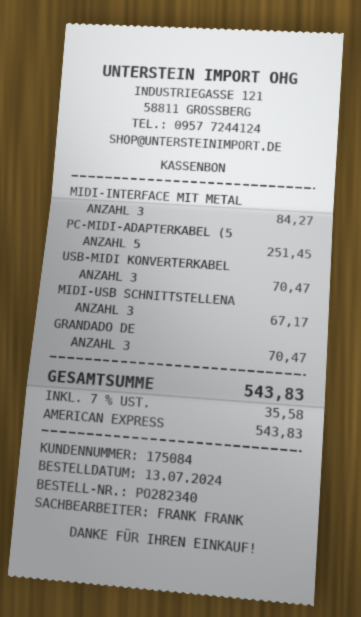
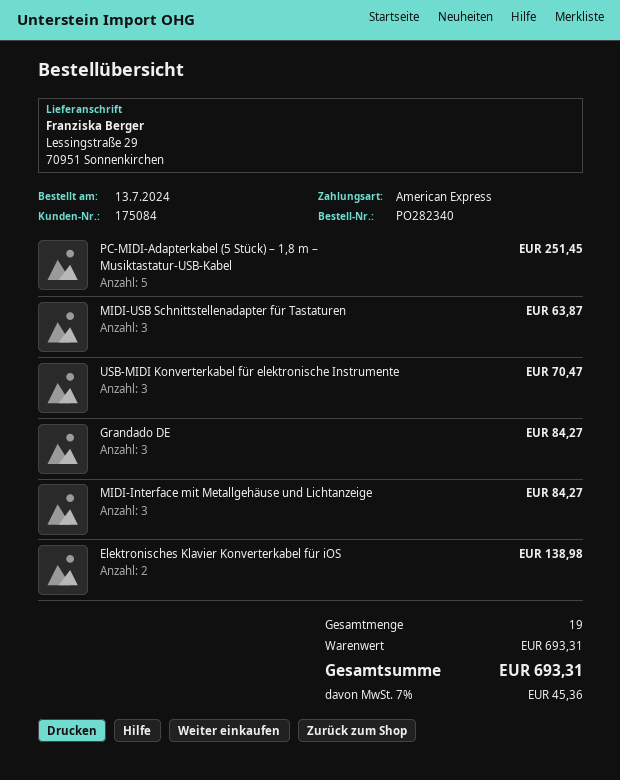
MIDI-USB SCHNITTSTELLENA: 3 for 67.17 -> 3 for 63.87
GRANDADO DE: 3 for 70.47 -> 3 for 84.27
Elektronisches Klavier Konverterkabel für iOS: none -> 2 for 138.98
tax: 7% = 35.58 -> 7% = 45.36
total: 543.83 -> 693.31

